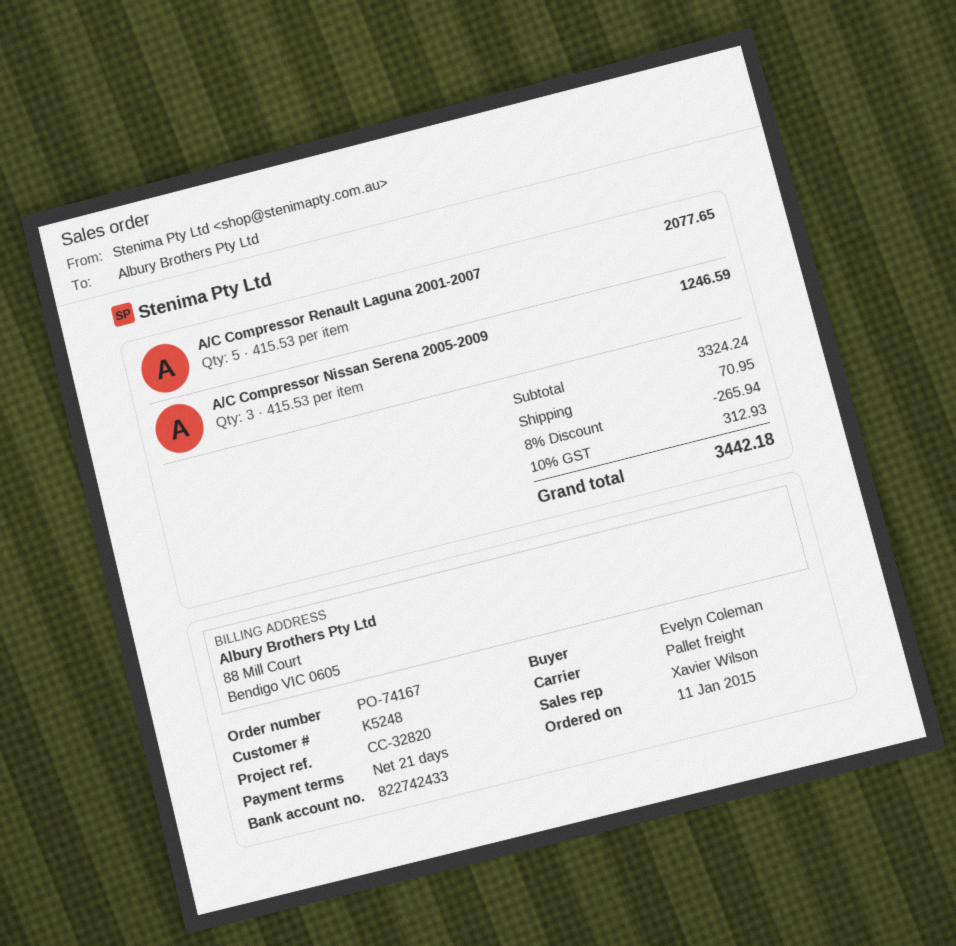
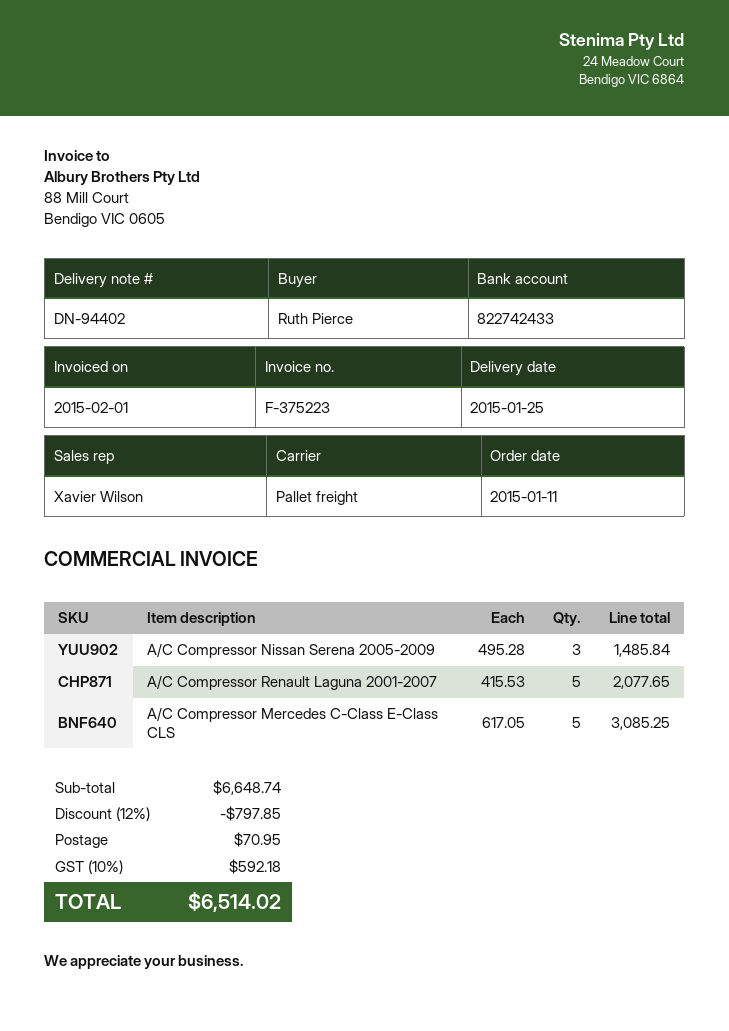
ordered by: Evelyn Coleman -> Ruth Pierce
A/C Compressor Nissan Serena 2005-2009: 3 x 415.53 = 1246.59 -> 3 x 495.28 = 1485.84
A/C Compressor Mercedes C-Class E-Class CLS: none -> 5 x 617.05 = 3085.25
subtotal: 3324.24 -> 6648.74
discount: 8% = 265.94 -> 12% = 797.85
tax: 10% = 312.93 -> 10% = 592.18
total: 3442.18 -> 6514.02

